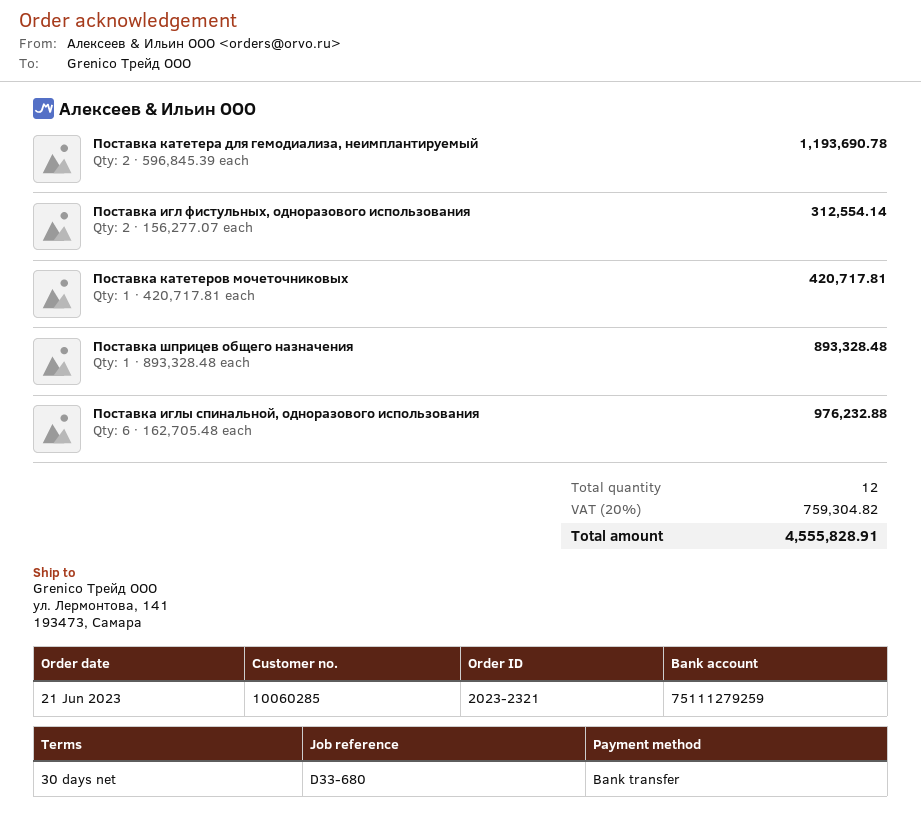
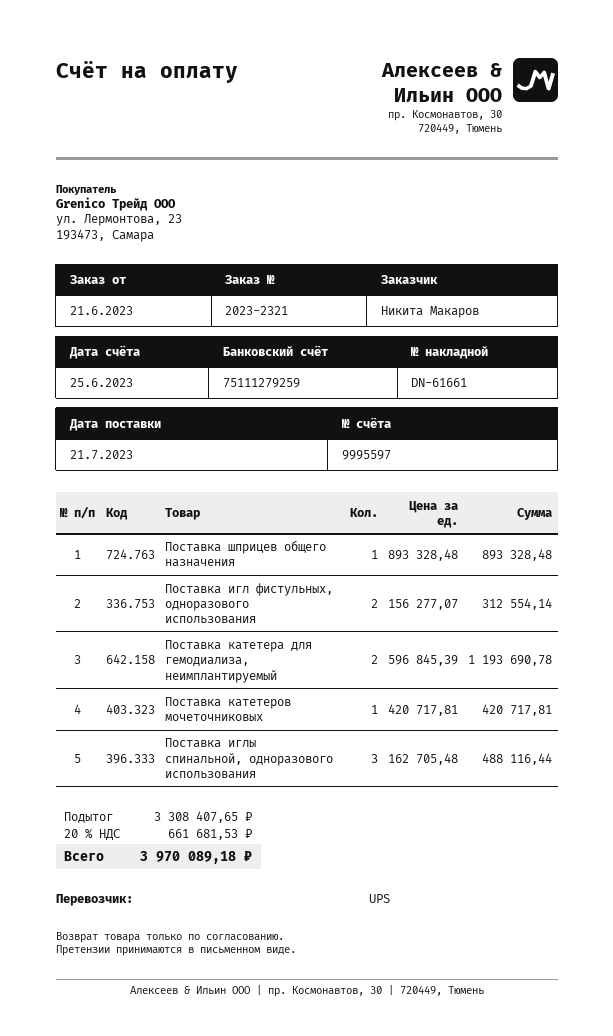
Поставка иглы спинальной, одноразового использования: 6 x 162705.48 = 976232.88 -> 3 x 162705.48 = 488116.44
tax: 20% = 759304.82 -> 20% = 661681.53
total: 4555828.91 -> 3970089.18

